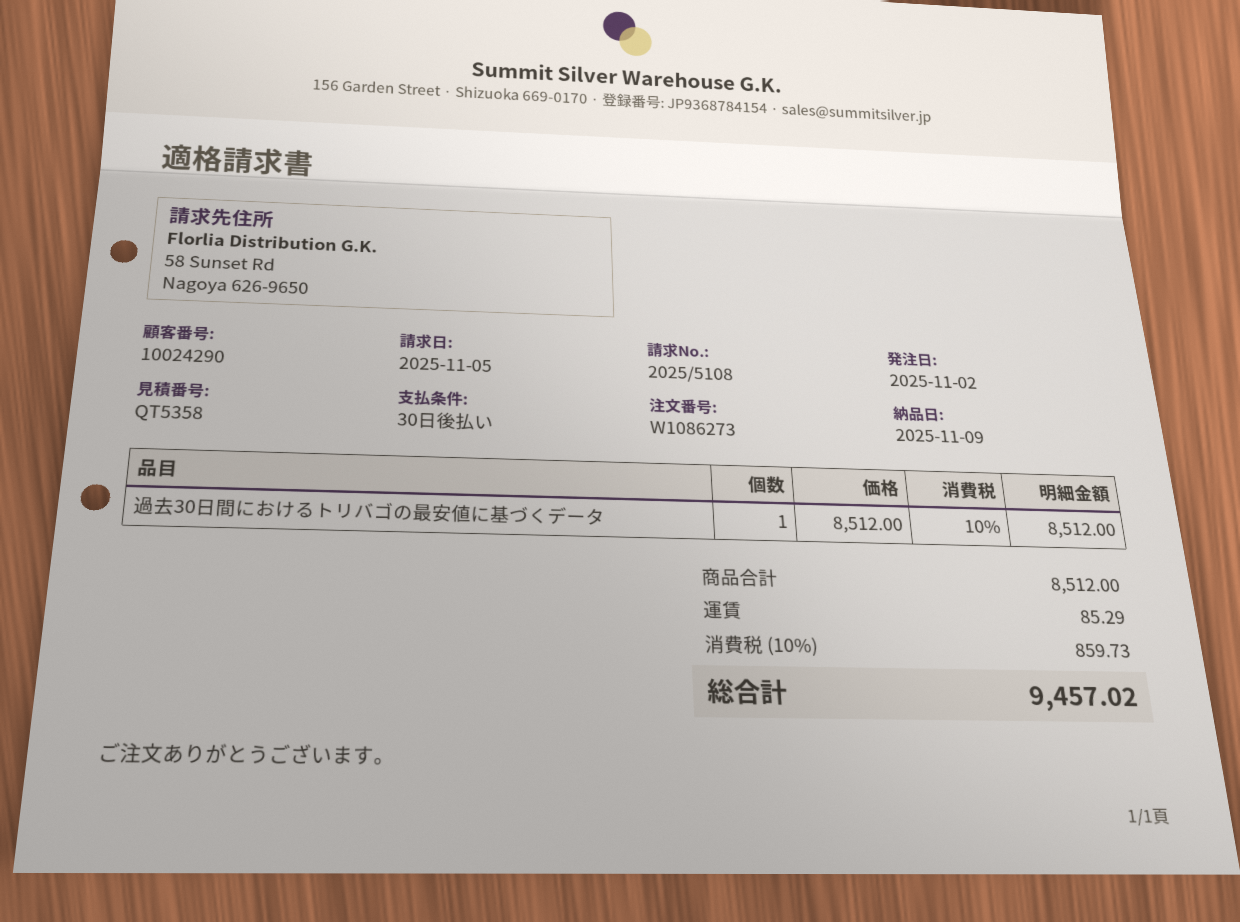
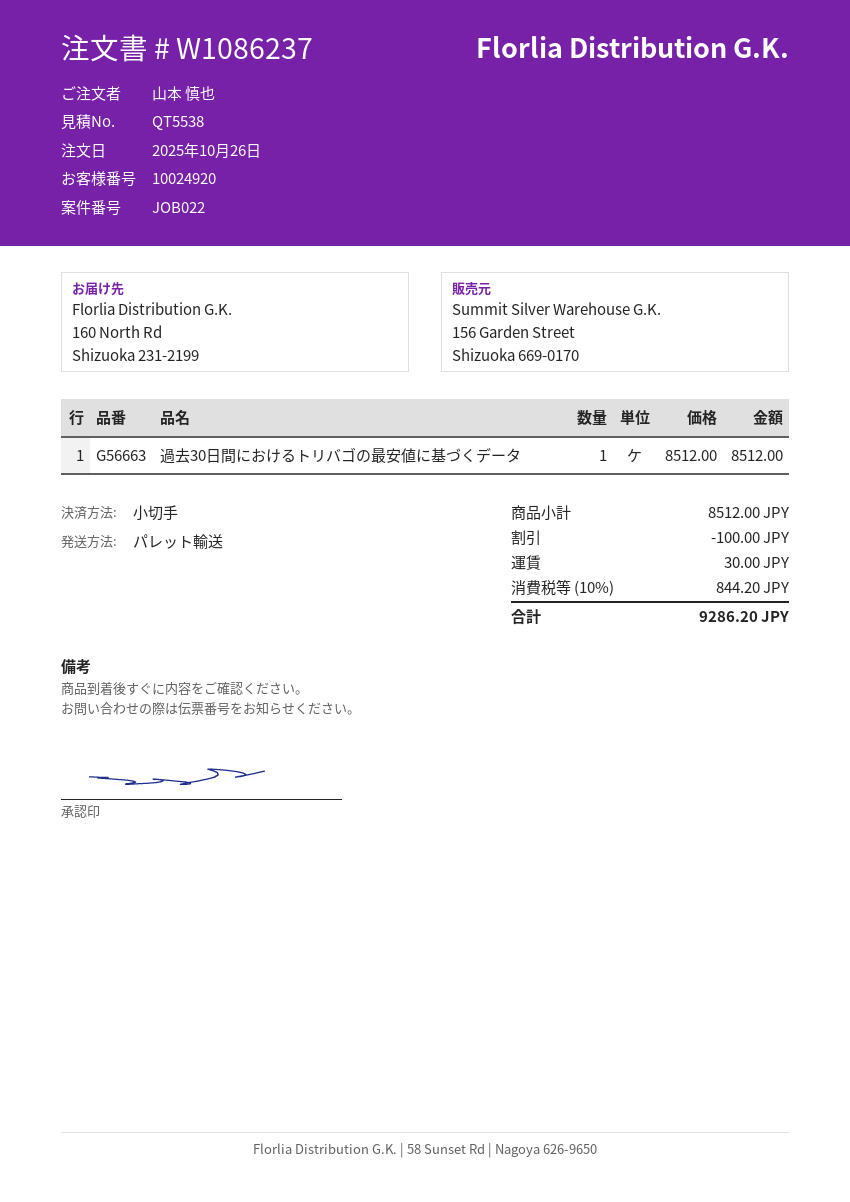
quote number: QT5358 -> QT5538
order number: W1086273 -> W1086237
order date: 2025-11-02 -> 2025-10-26
customer number: 10024290 -> 10024920
discount: none -> 100.00
shipping: 85.29 -> 30.00
tax: 10% = 859.73 -> 10% = 844.20
total: 9457.02 -> 9286.20

